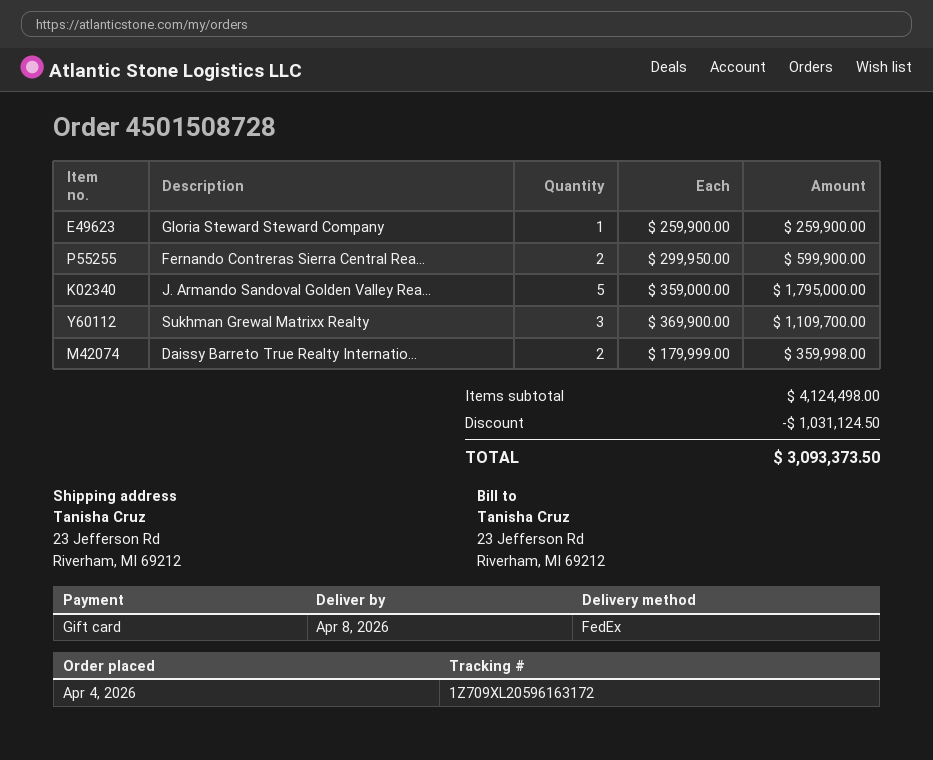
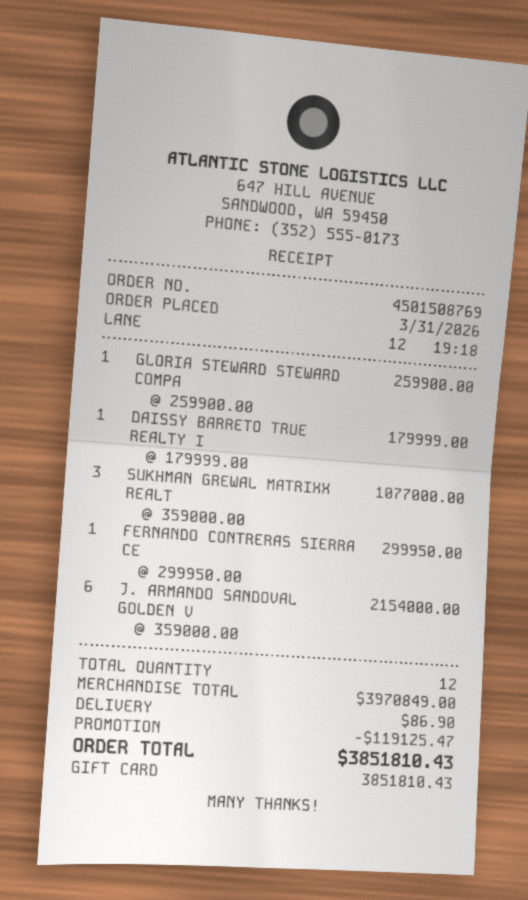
order number: 4501508728 -> 4501508769
order date: 2026-04-04 -> 2026-03-31
Fernando Contreras Sierra Central Rea...: 2 x 299950.00 = 599900.00 -> 1 x 299950.00 = 299950.00
J. Armando Sandoval Golden Valley Rea...: 5 x 359000.00 = 1795000.00 -> 6 x 359000.00 = 2154000.00
Sukhman Grewal Matrixx Realty: 3 x 369900.00 = 1109700.00 -> 3 x 359000.00 = 1077000.00
Daissy Barreto True Realty Internatio...: 2 x 179999.00 = 359998.00 -> 1 x 179999.00 = 179999.00
subtotal: 4124498.00 -> 3970849.00
discount: 1031124.50 -> 119125.47
shipping: none -> 86.90
total: 3093373.50 -> 3851810.43

